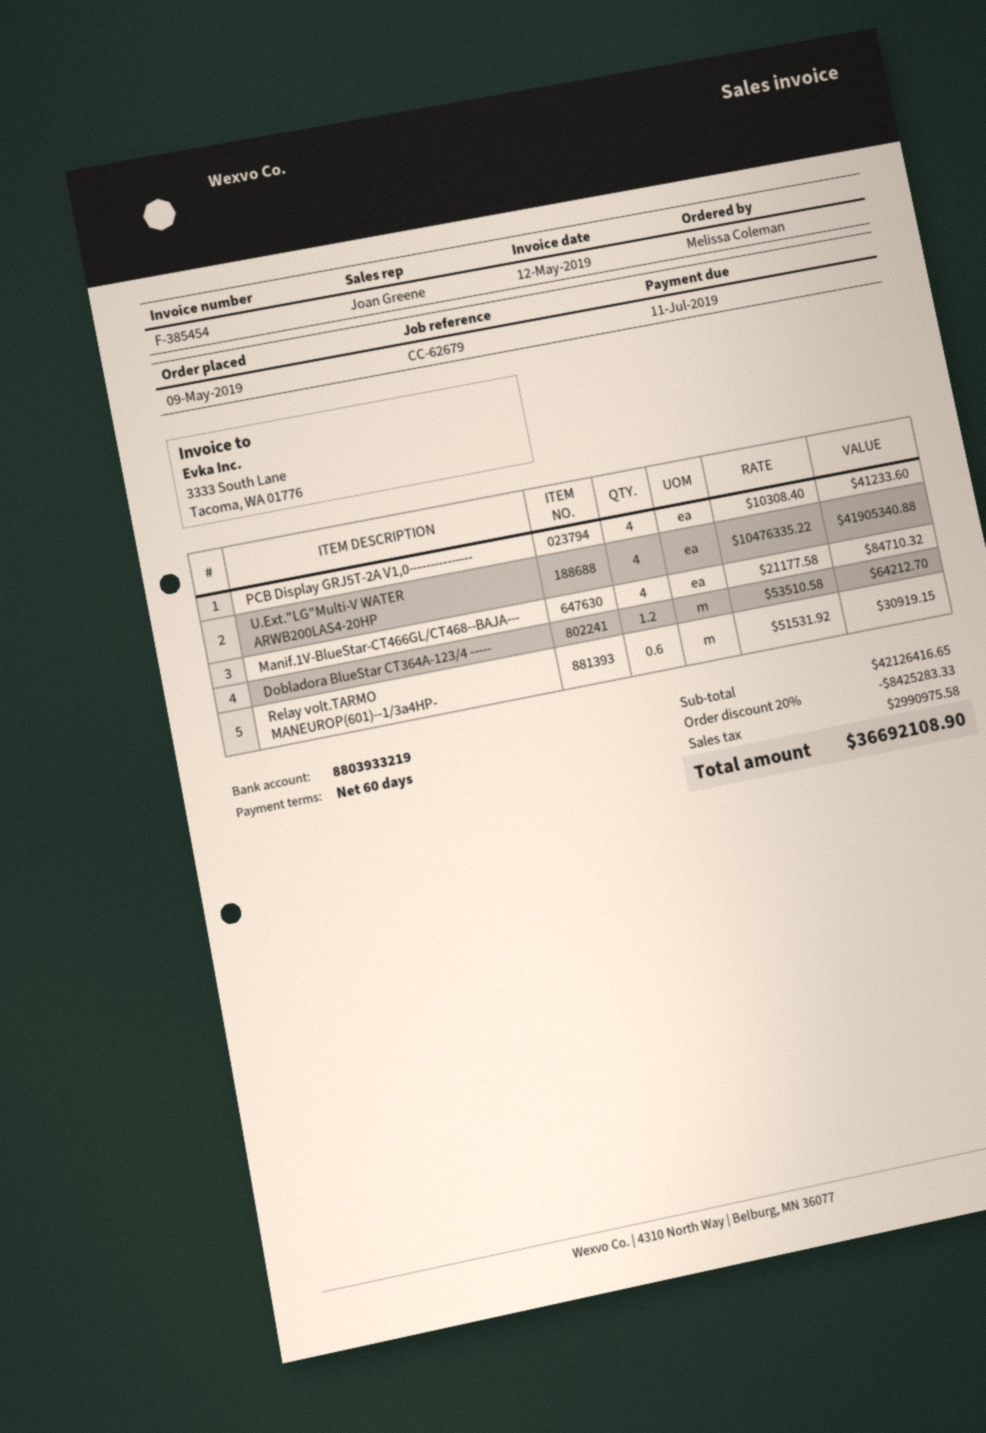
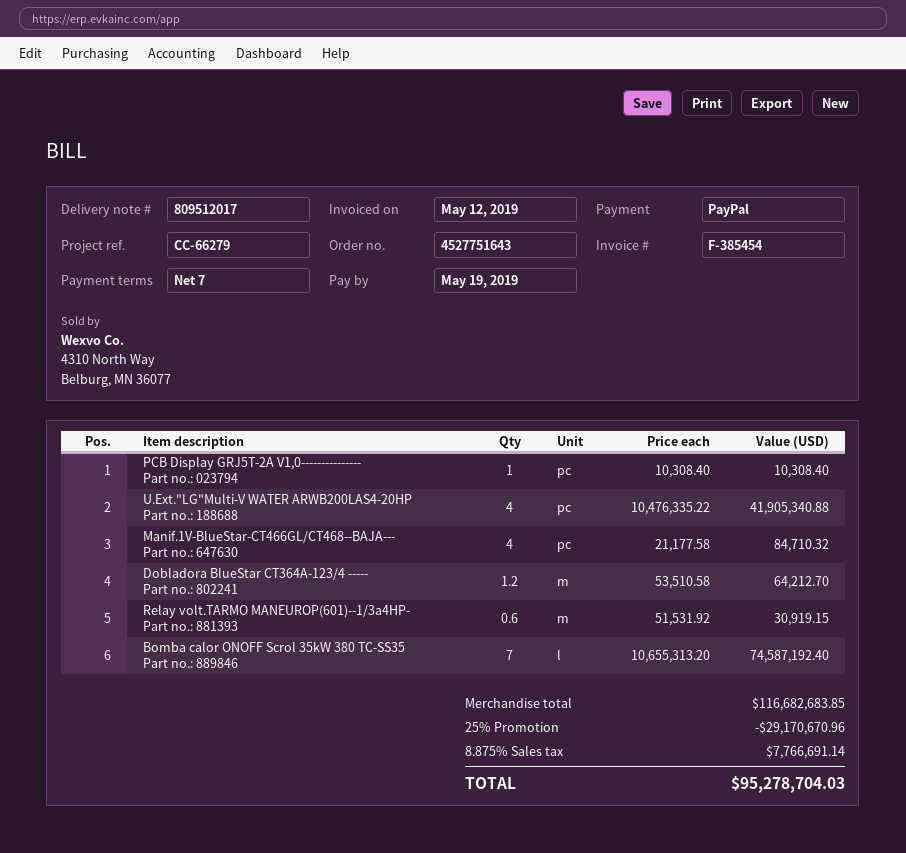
payment terms: 60 days -> 7 days
due date: 2019-07-11 -> 2019-05-19
reference: CC-62679 -> CC-66279
PCB Display GRJ5T-2A V1,0---------------: 4 x 10308.40 = 41233.60 -> 1 x 10308.40 = 10308.40
Bomba calor ONOFF Scrol 35kW 380 TC-SS35: none -> 7 x 10655313.20 = 74587192.40
subtotal: 42126416.65 -> 116682683.85
discount: 20% = 8425283.33 -> 25% = 29170670.96
tax: 2990975.58 -> 7766691.14
total: 36692108.90 -> 95278704.03

